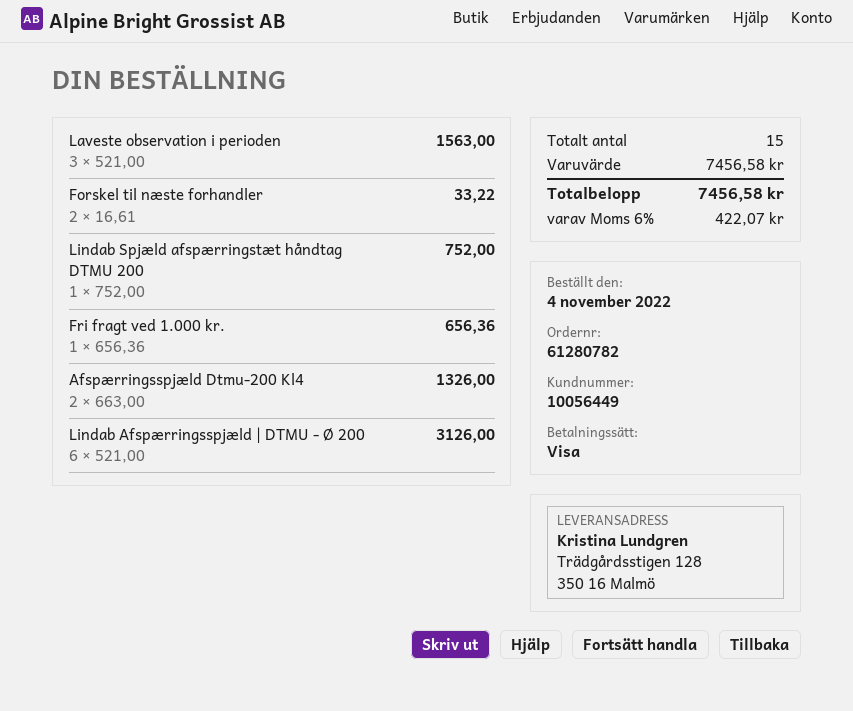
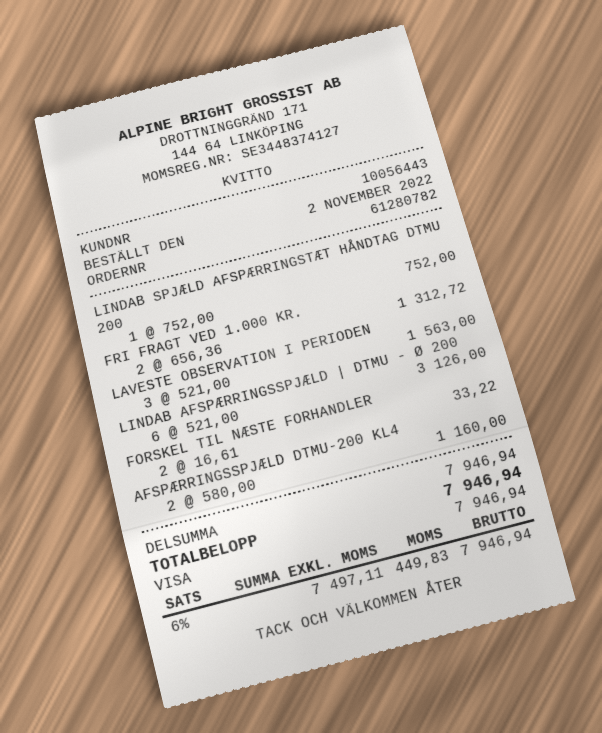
order date: 2022-11-04 -> 2022-11-02
customer number: 10056449 -> 10056443
Fri fragt ved 1.000 kr.: 1 x 656.36 = 656.36 -> 2 x 656.36 = 1312.72
Afspærringsspjæld Dtmu-200 Kl4: 2 x 663.00 = 1326.00 -> 2 x 580.00 = 1160.00
subtotal: 7456.58 -> 7946.94
tax: 6% = 422.07 -> 6% = 449.83
total: 7456.58 -> 7946.94

